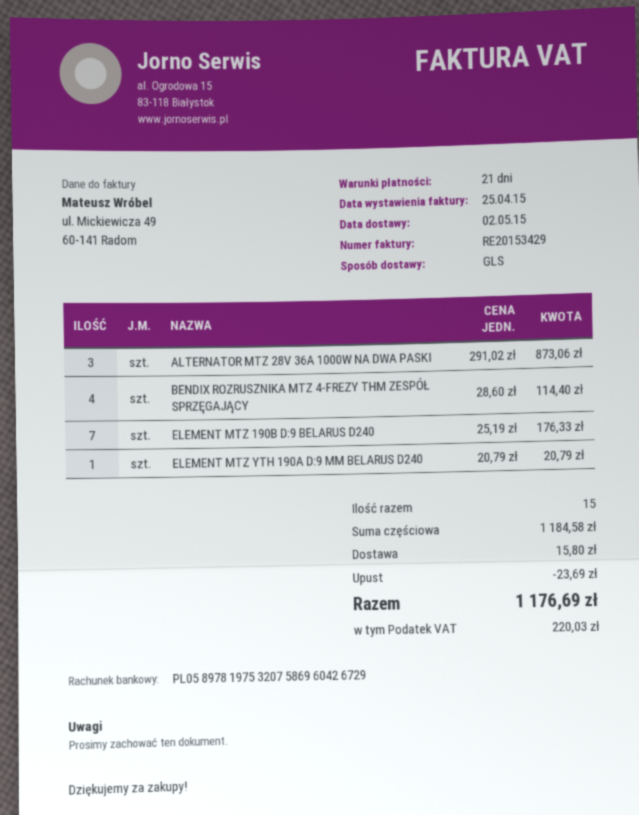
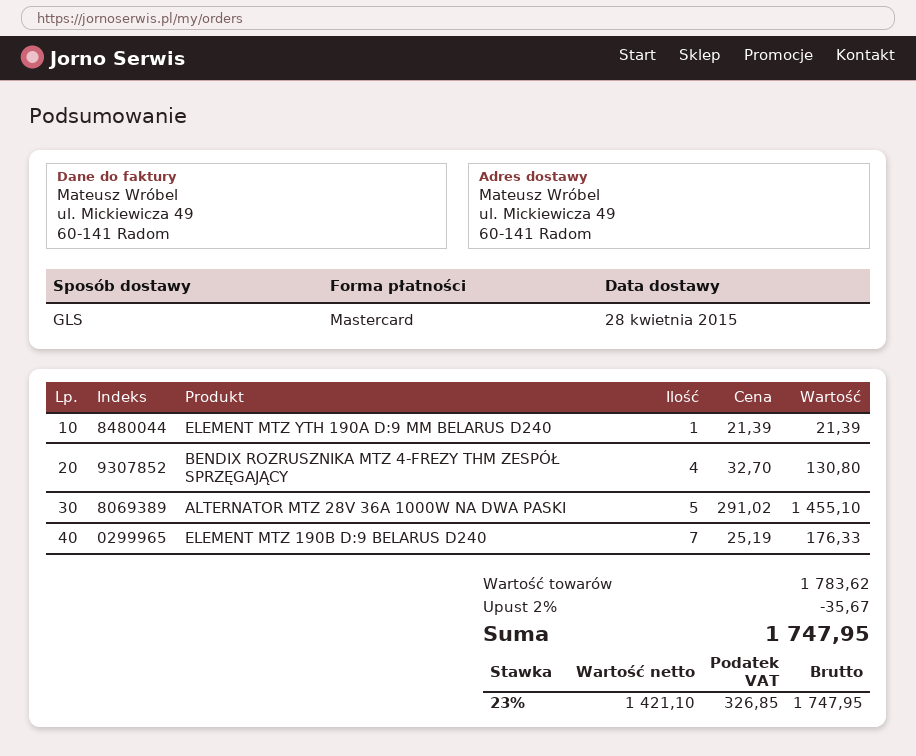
delivery date: 2015-05-02 -> 2015-04-28
ALTERNATOR MTZ 28V 36A 1000W NA DWA PASKI: 3 x 291.02 = 873.06 -> 5 x 291.02 = 1455.10
BENDIX ROZRUSZNIKA MTZ 4-FREZY THM ZESPÓŁ SPRZĘGAJĄCY: 4 x 28.60 = 114.40 -> 4 x 32.70 = 130.80
ELEMENT MTZ YTH 190A D:9 MM BELARUS D240: 1 x 20.79 = 20.79 -> 1 x 21.39 = 21.39
subtotal: 1184.58 -> 1783.62
discount: 23.69 -> 35.67
shipping: 15.80 -> none
tax: 220.03 -> 326.85
total: 1176.69 -> 1747.95

